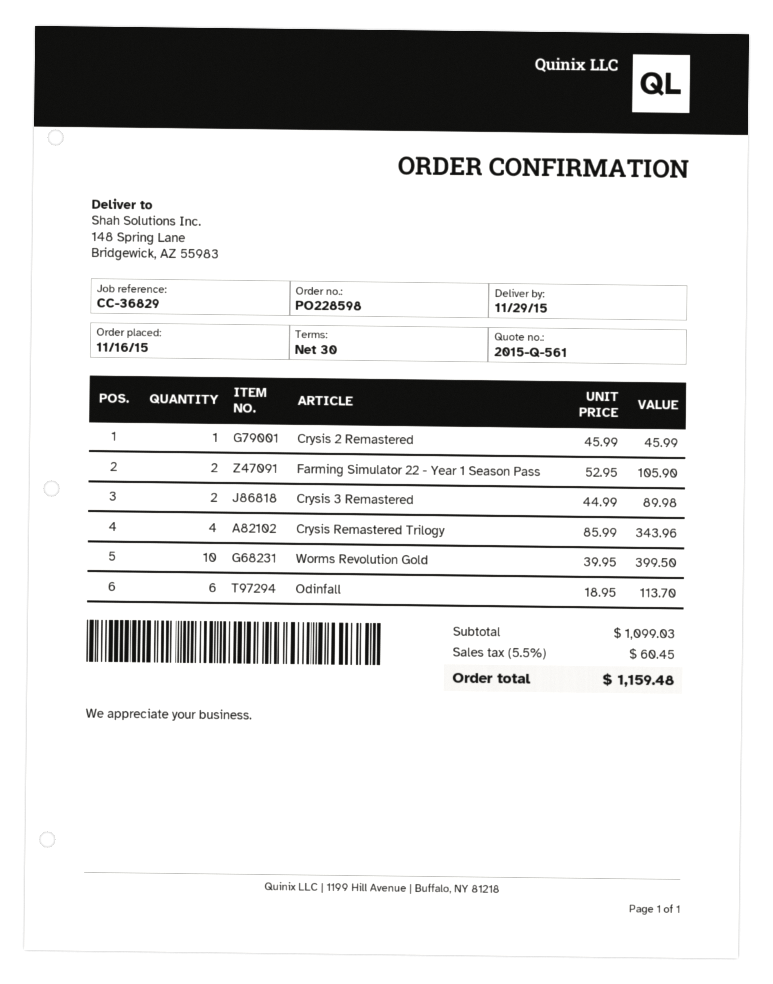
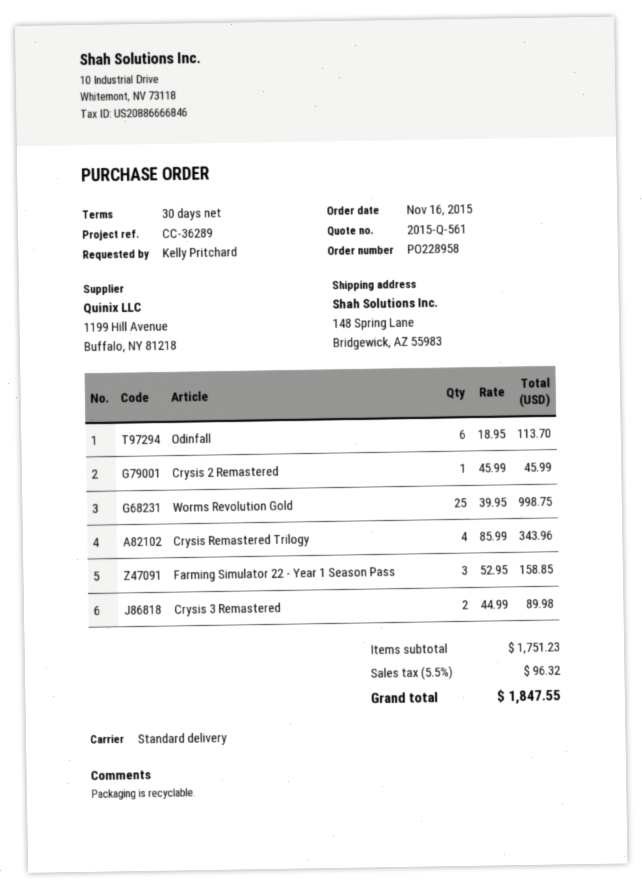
order number: PO228598 -> PO228958
reference: CC-36829 -> CC-36289
Farming Simulator 22 - Year 1 Season Pass: 2 x 52.95 = 105.90 -> 3 x 52.95 = 158.85
Worms Revolution Gold: 10 x 39.95 = 399.50 -> 25 x 39.95 = 998.75
subtotal: 1099.03 -> 1751.23
tax: 5.5% = 60.45 -> 5.5% = 96.32
total: 1159.48 -> 1847.55

